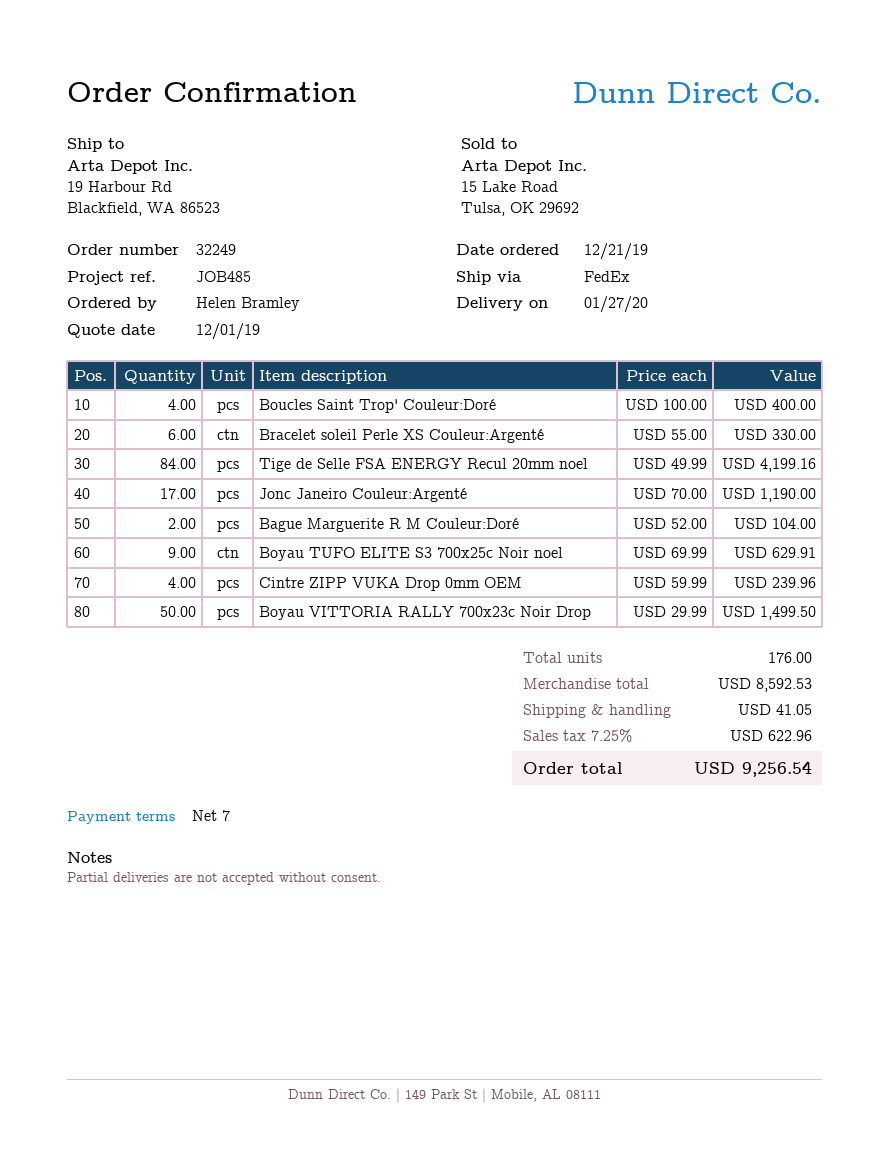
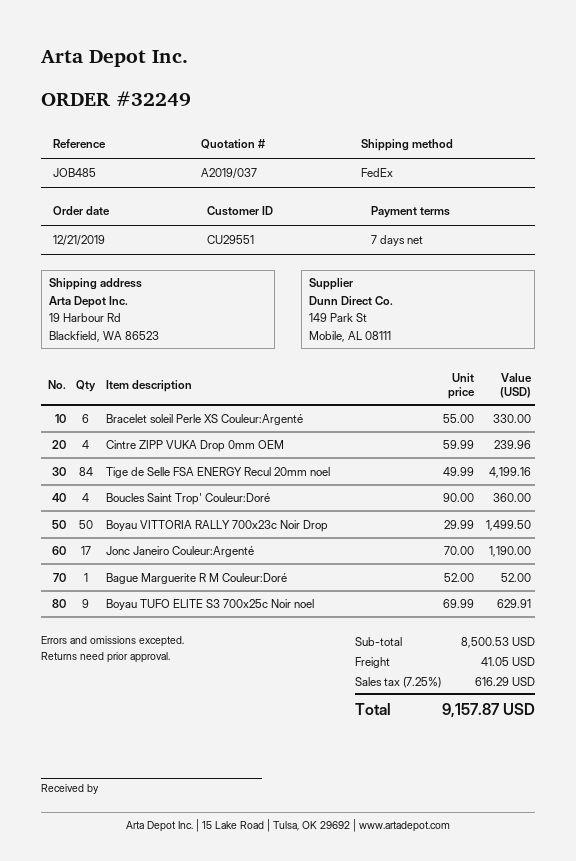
Boucles Saint Trop' Couleur:Doré: 4 x 100.00 = 400.00 -> 4 x 90.00 = 360.00
Bague Marguerite R M Couleur:Doré: 2 x 52.00 = 104.00 -> 1 x 52.00 = 52.00
subtotal: 8592.53 -> 8500.53
tax: 7.25% = 622.96 -> 7.25% = 616.29
total: 9256.54 -> 9157.87

